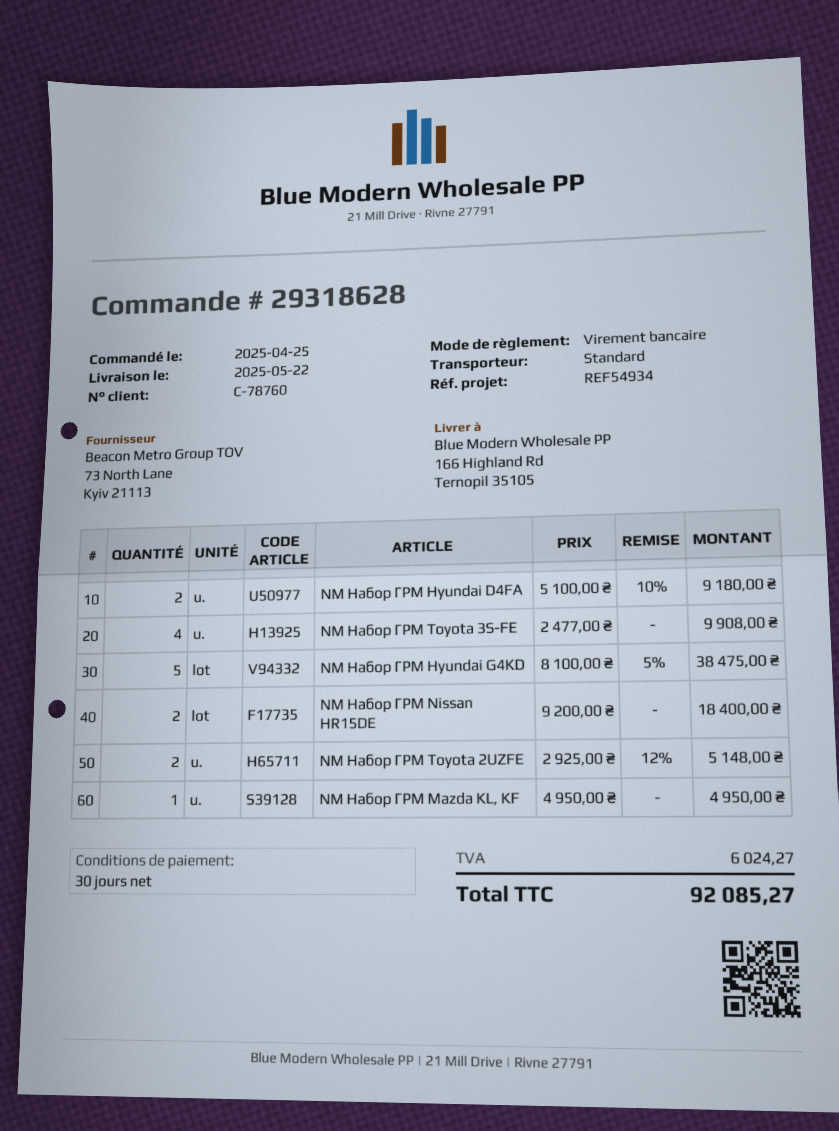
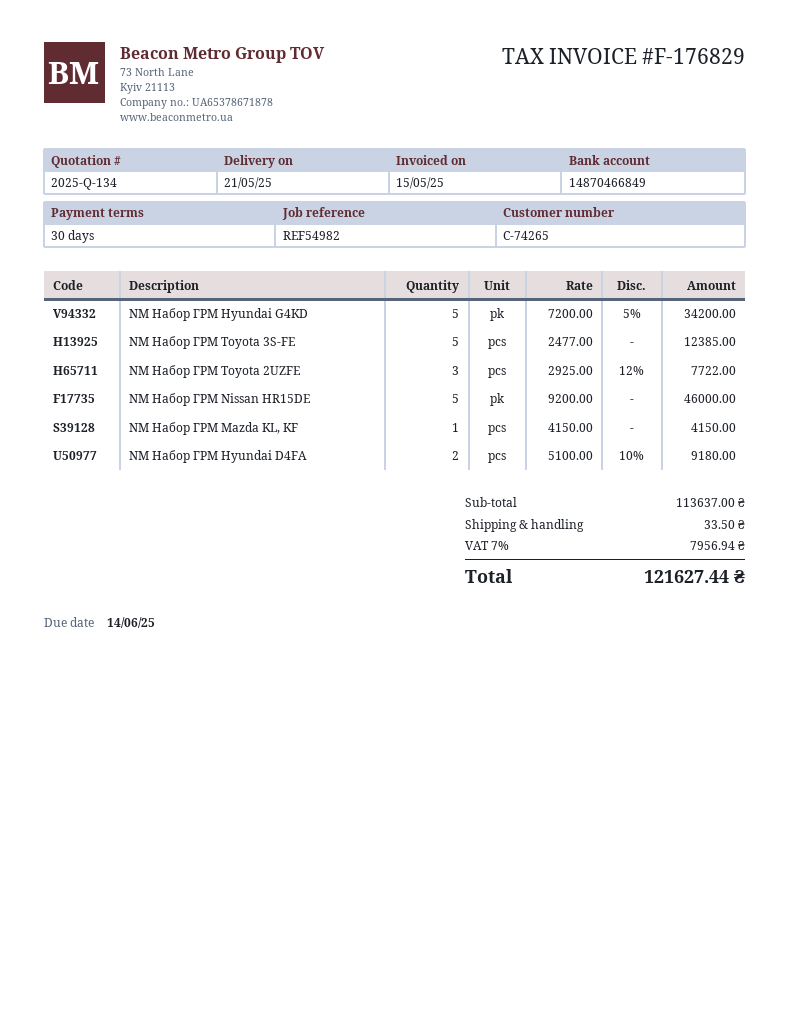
delivery date: 2025-05-22 -> 2025-05-21
customer number: C-78760 -> C-74265
reference: REF54934 -> REF54982
NM Набор ГРМ Toyota 3S-FE: 4 x 2477.00 = 9908.00 -> 5 x 2477.00 = 12385.00
NM Набор ГРМ Hyundai G4KD: 5 x 8100.00 - 5% = 38475.00 -> 5 x 7200.00 - 5% = 34200.00
NM Набор ГРМ Nissan HR15DE: 2 x 9200.00 = 18400.00 -> 5 x 9200.00 = 46000.00
NM Набор ГРМ Toyota 2UZFE: 2 x 2925.00 - 12% = 5148.00 -> 3 x 2925.00 - 12% = 7722.00
NM Набор ГРМ Mazda KL, KF: 1 x 4950.00 = 4950.00 -> 1 x 4150.00 = 4150.00
shipping: none -> 33.50
tax: 6024.27 -> 7956.94
total: 92085.27 -> 121627.44

